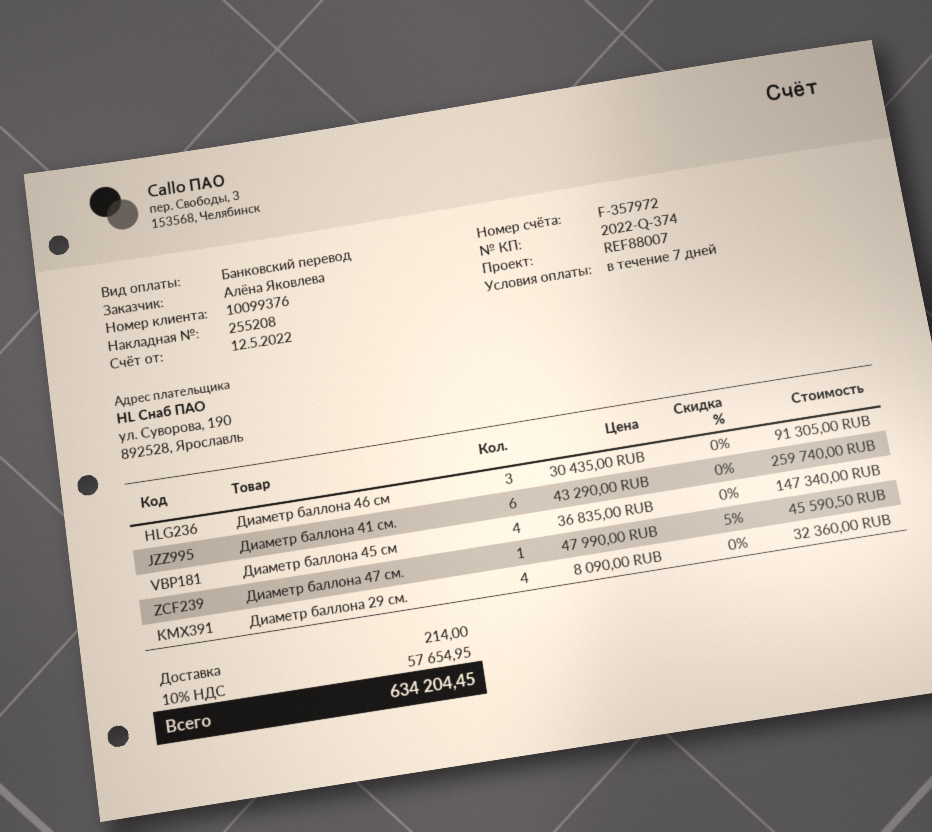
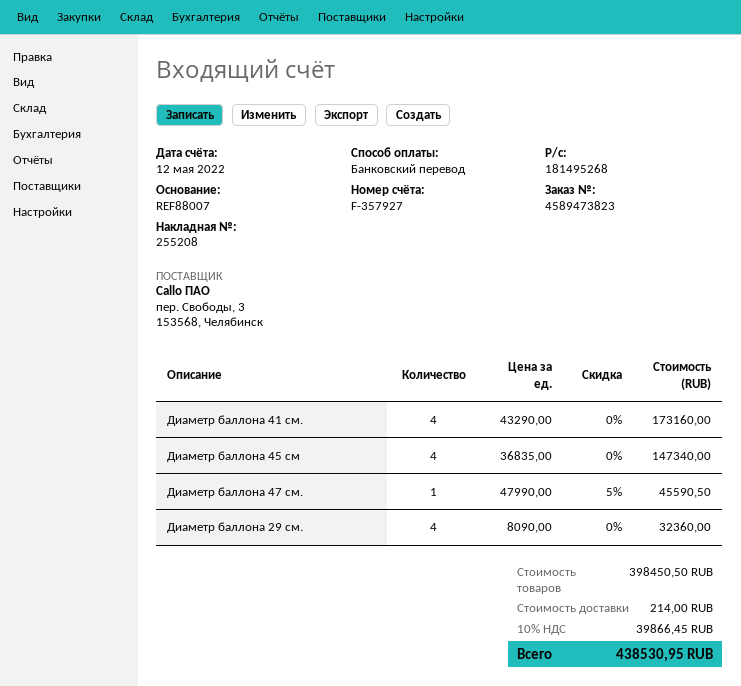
invoice number: F-357972 -> F-357927
Диаметр баллона 46 см: 3 x 30435.00 = 91305.00 -> none
Диаметр баллона 41 см.: 6 x 43290.00 = 259740.00 -> 4 x 43290.00 = 173160.00
tax: 10% = 57654.95 -> 10% = 39866.45
total: 634204.45 -> 438530.95

